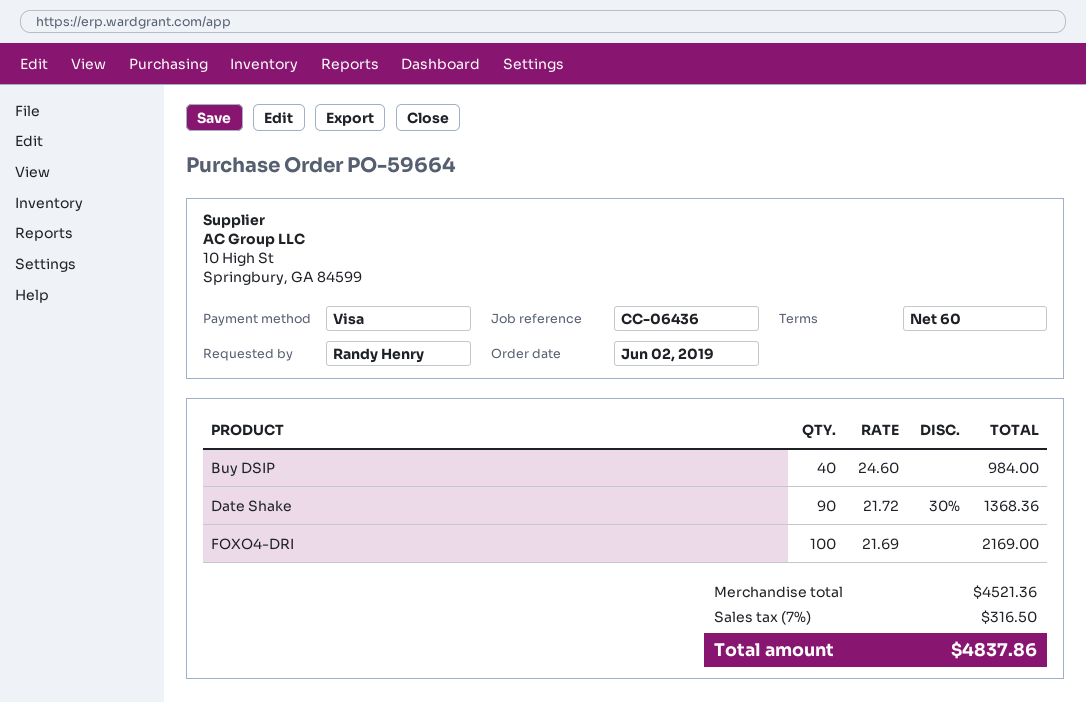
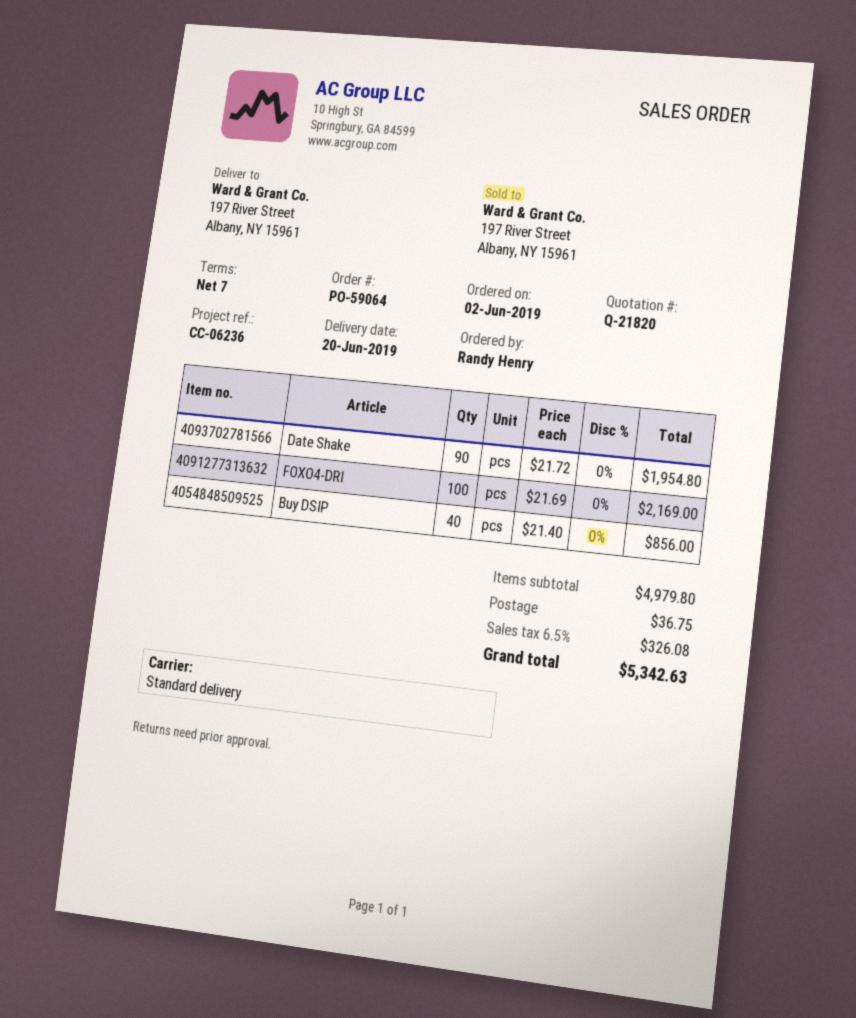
order number: PO-59664 -> PO-59064
payment terms: 60 days -> 7 days
reference: CC-06436 -> CC-06236
Buy DSIP: 40 x 24.60 = 984.00 -> 40 x 21.40 = 856.00
Date Shake: 90 x 21.72 - 30% = 1368.36 -> 90 x 21.72 = 1954.80
subtotal: 4521.36 -> 4979.80
shipping: none -> 36.75
tax: 7% = 316.50 -> 6.5% = 326.08
total: 4837.86 -> 5342.63

